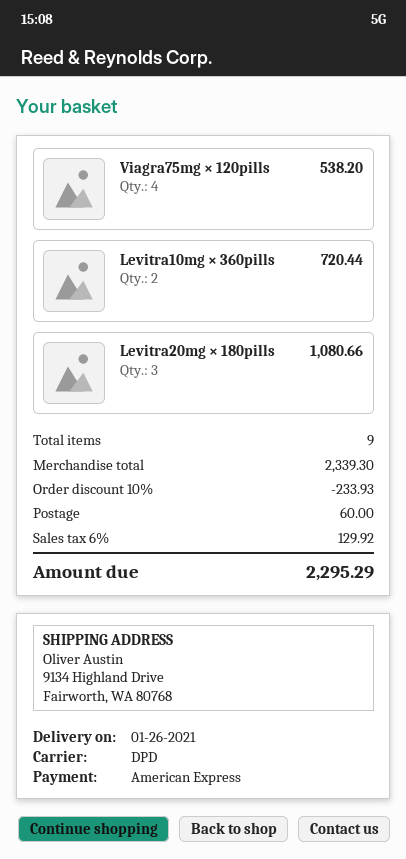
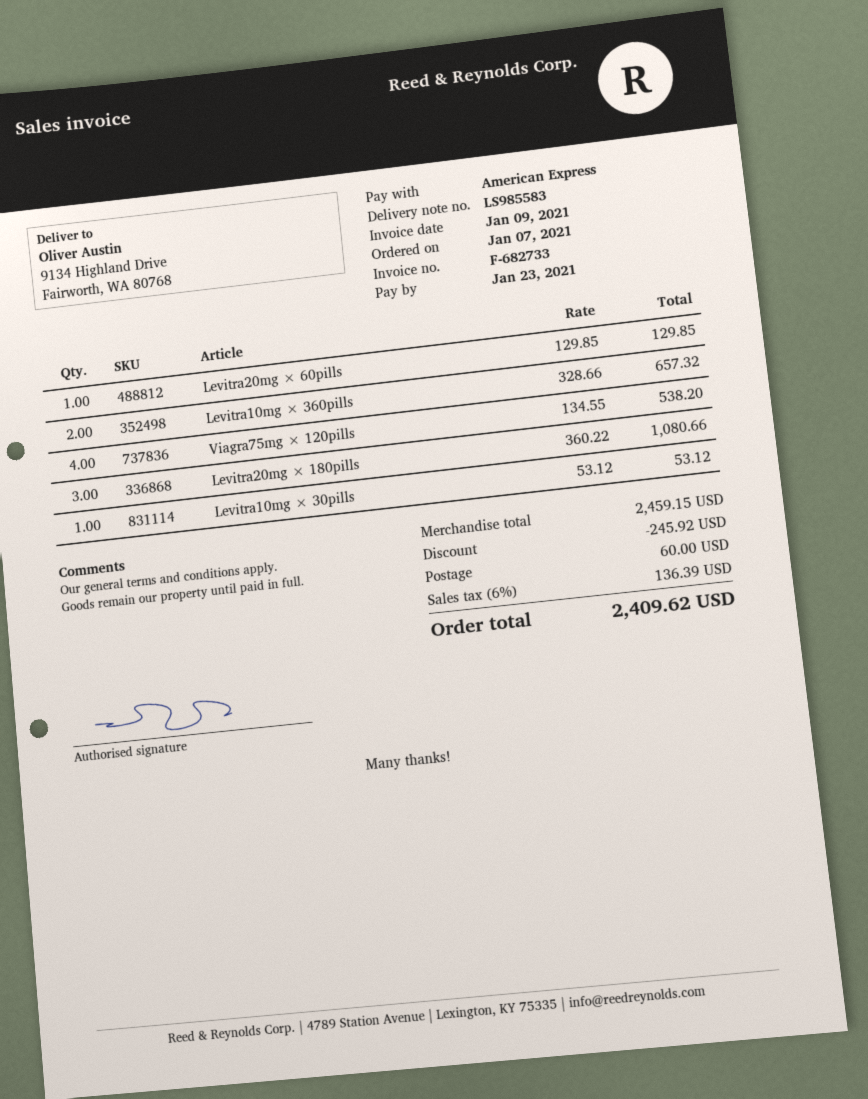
Levitra10mg × 360pills: 2 for 720.44 -> 2 for 657.32
Levitra20mg × 60pills: none -> 1 for 129.85
Levitra10mg × 30pills: none -> 1 for 53.12
subtotal: 2339.30 -> 2459.15
discount: 233.93 -> 245.92
tax: 6% = 129.92 -> 6% = 136.39
total: 2295.29 -> 2409.62

